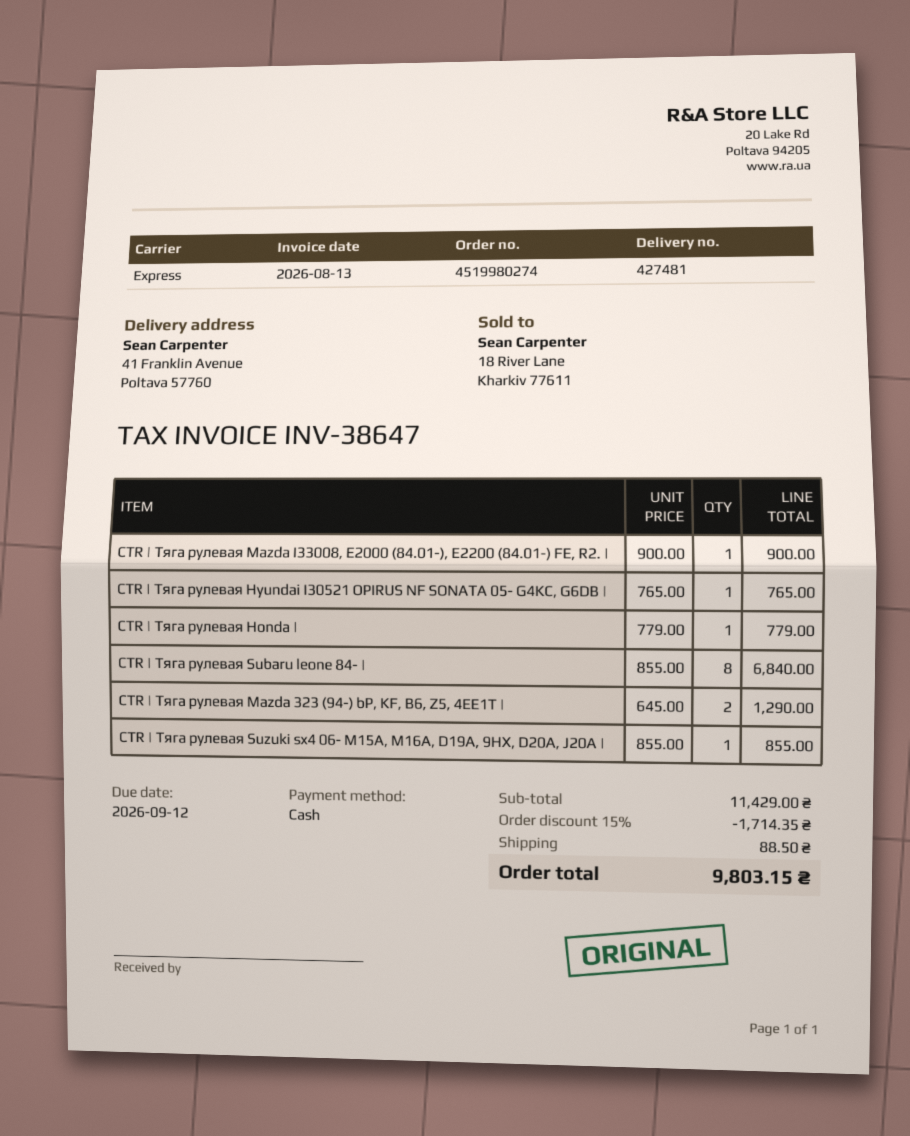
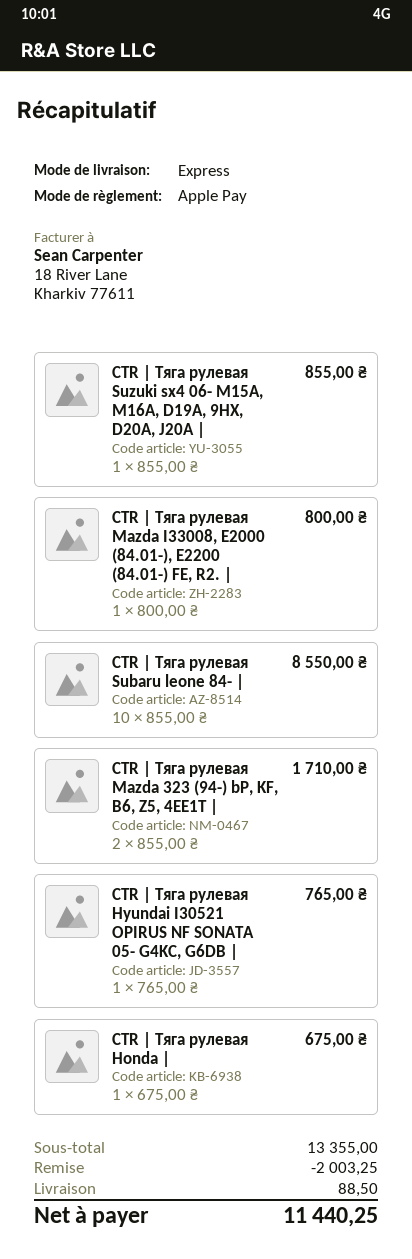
payment method: cash -> Apple Pay
CTR | Тяга рулевая Mazda I33008, E2000 (84.01-), E2200 (84.01-) FE, R2. |: 1 x 900.00 = 900.00 -> 1 x 800.00 = 800.00
CTR | Тяга рулевая Honda |: 1 x 779.00 = 779.00 -> 1 x 675.00 = 675.00
CTR | Тяга рулевая Subaru leone 84- |: 8 x 855.00 = 6840.00 -> 10 x 855.00 = 8550.00
CTR | Тяга рулевая Mazda 323 (94-) bP, KF, B6, Z5, 4EE1T |: 2 x 645.00 = 1290.00 -> 2 x 855.00 = 1710.00
subtotal: 11429.00 -> 13355.00
discount: 1714.35 -> 2003.25
total: 9803.15 -> 11440.25

